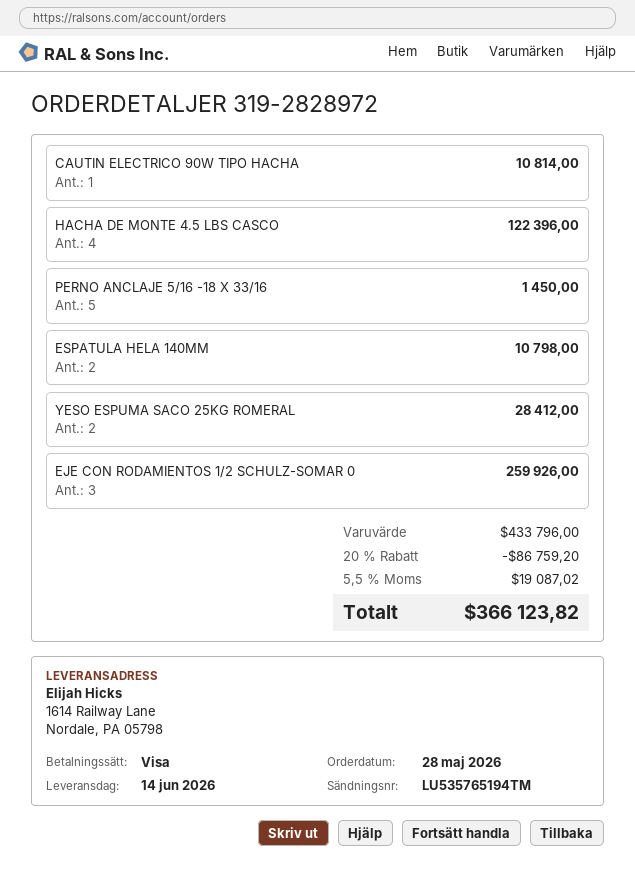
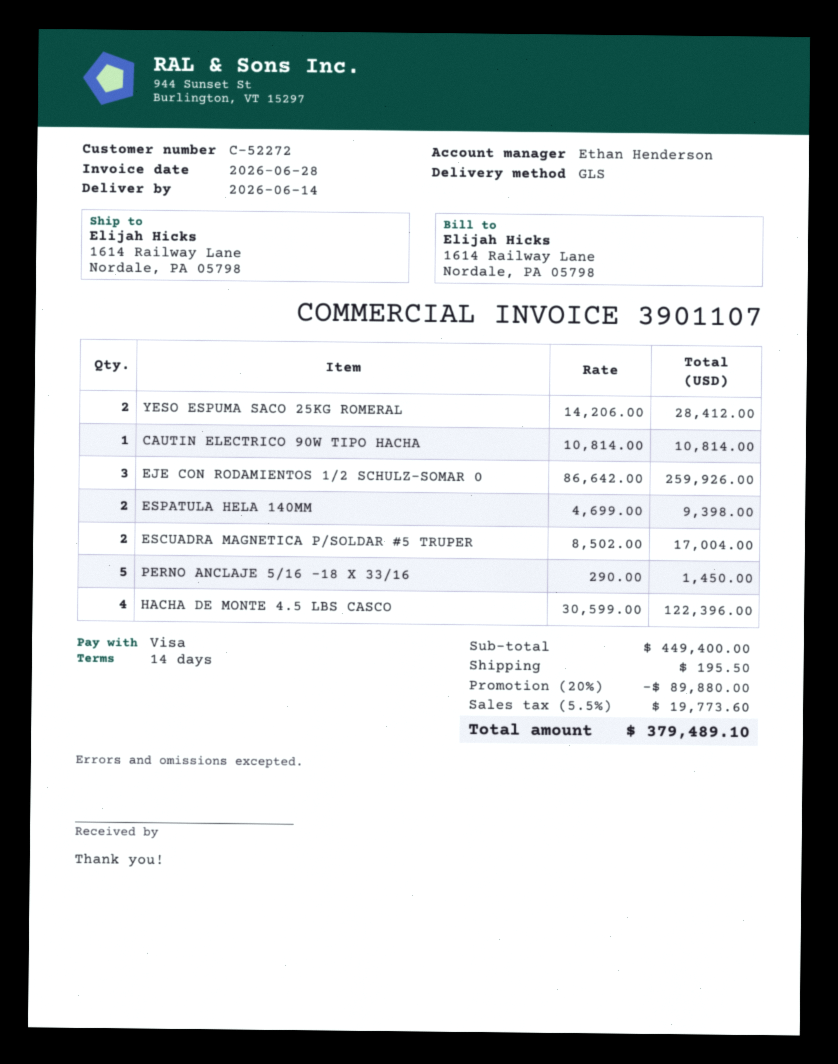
ESPATULA HELA 140MM: 2 for 10798.00 -> 2 for 9398.00
ESCUADRA MAGNETICA P/SOLDAR #5 TRUPER: none -> 2 for 17004.00
subtotal: 433796.00 -> 449400.00
discount: 20% = 86759.20 -> 20% = 89880.00
shipping: none -> 195.50
tax: 5.5% = 19087.02 -> 5.5% = 19773.60
total: 366123.82 -> 379489.10

